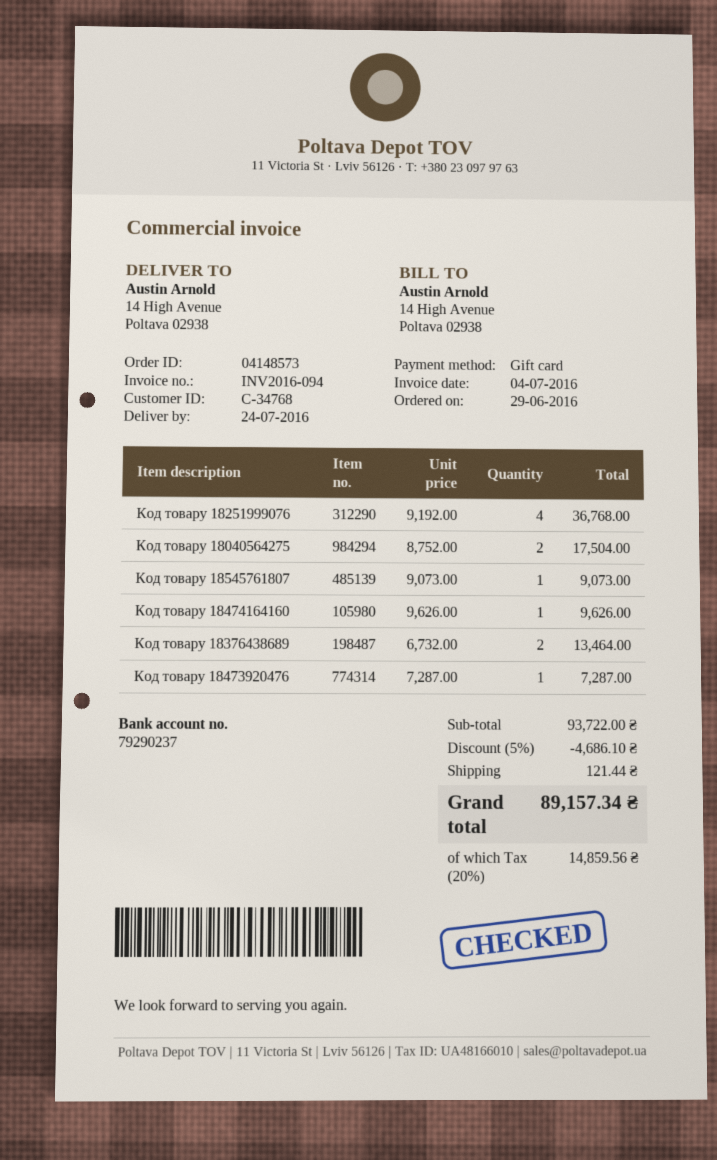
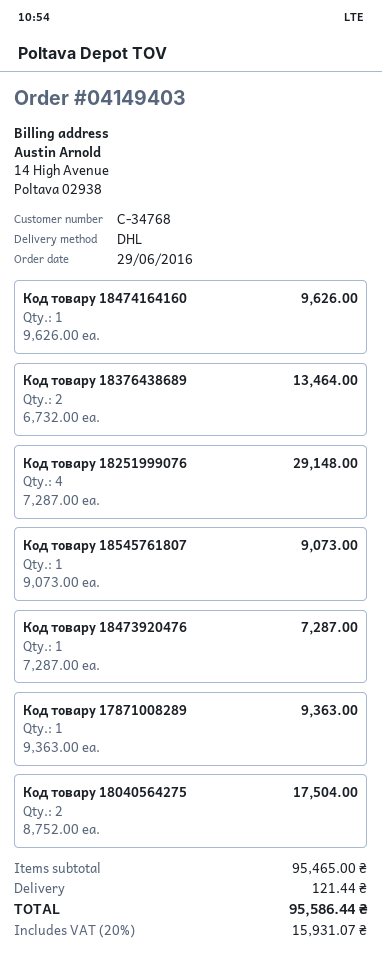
order number: 04148573 -> 04149403
Код товару 18251999076: 4 x 9192.00 = 36768.00 -> 4 x 7287.00 = 29148.00
Код товару 17871008289: none -> 1 x 9363.00 = 9363.00
subtotal: 93722.00 -> 95465.00
discount: 5% = 4686.10 -> none
tax: 20% = 14859.56 -> 20% = 15931.07
total: 89157.34 -> 95586.44

